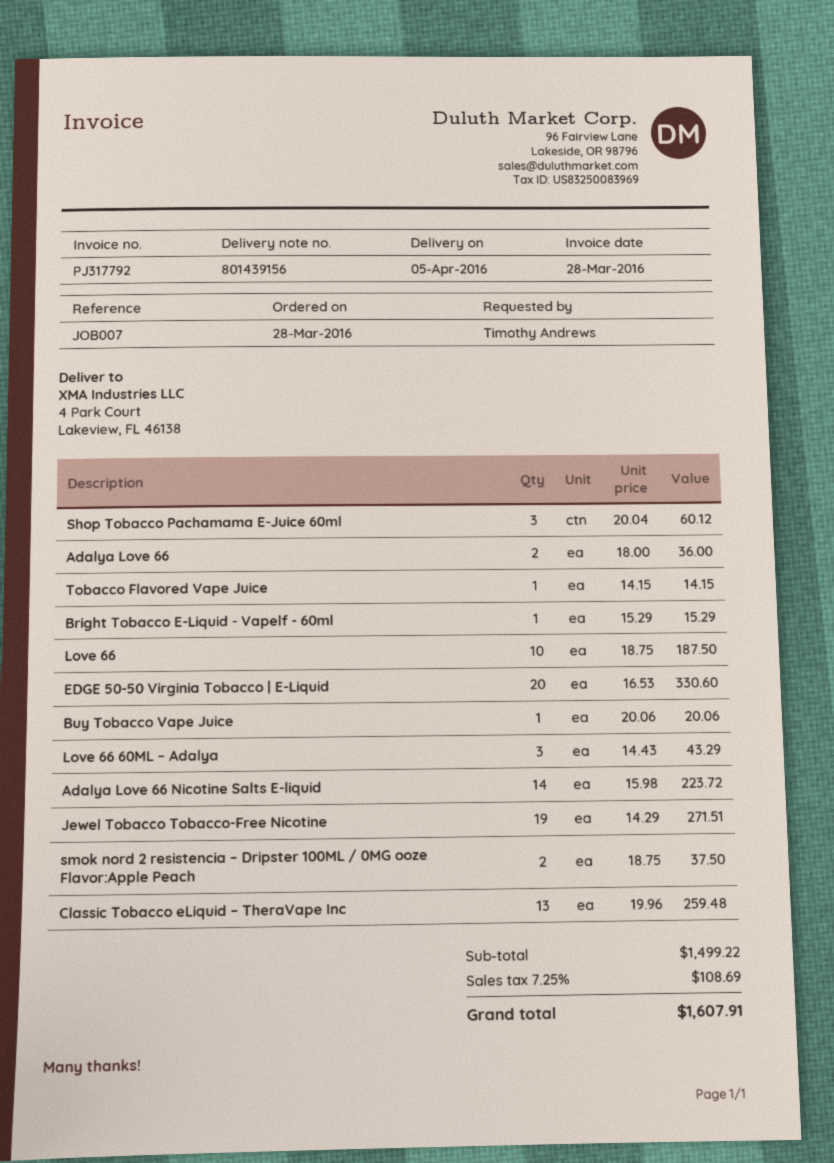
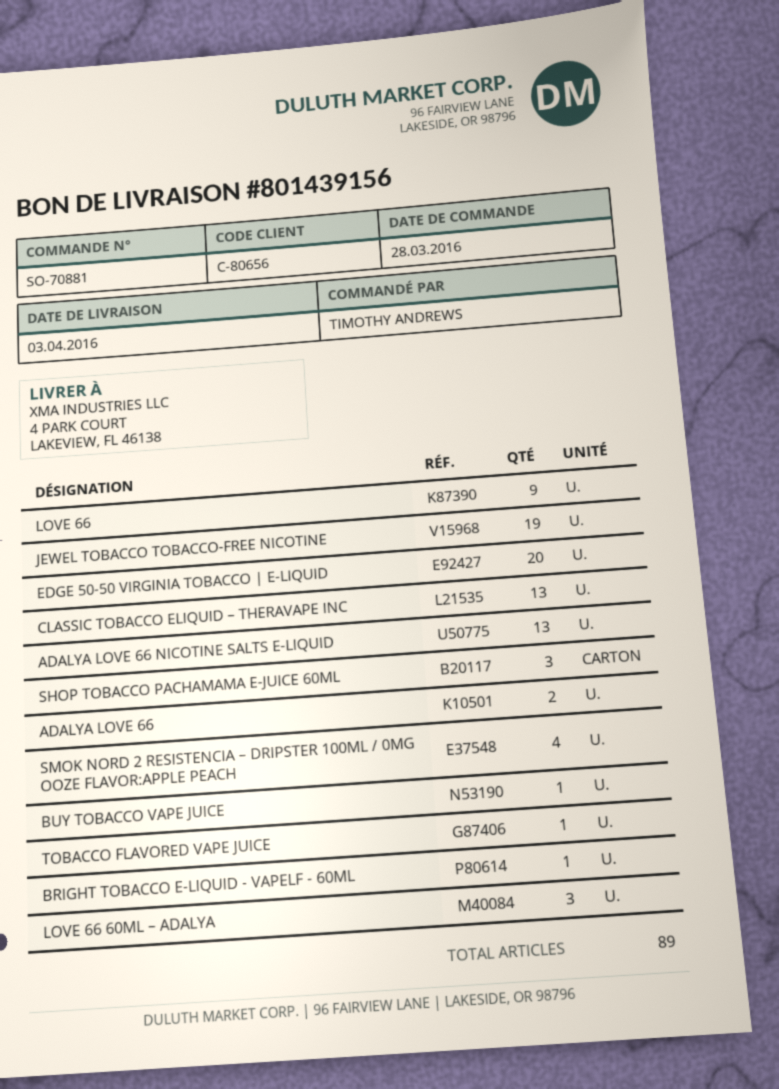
delivery date: 2016-04-05 -> 2016-04-03
Love 66: 10 -> 9
Adalya Love 66 Nicotine Salts E-liquid: 14 -> 13
smok nord 2 resistencia – Dripster 100ML / 0MG ooze Flavor:Apple Peach: 2 -> 4

